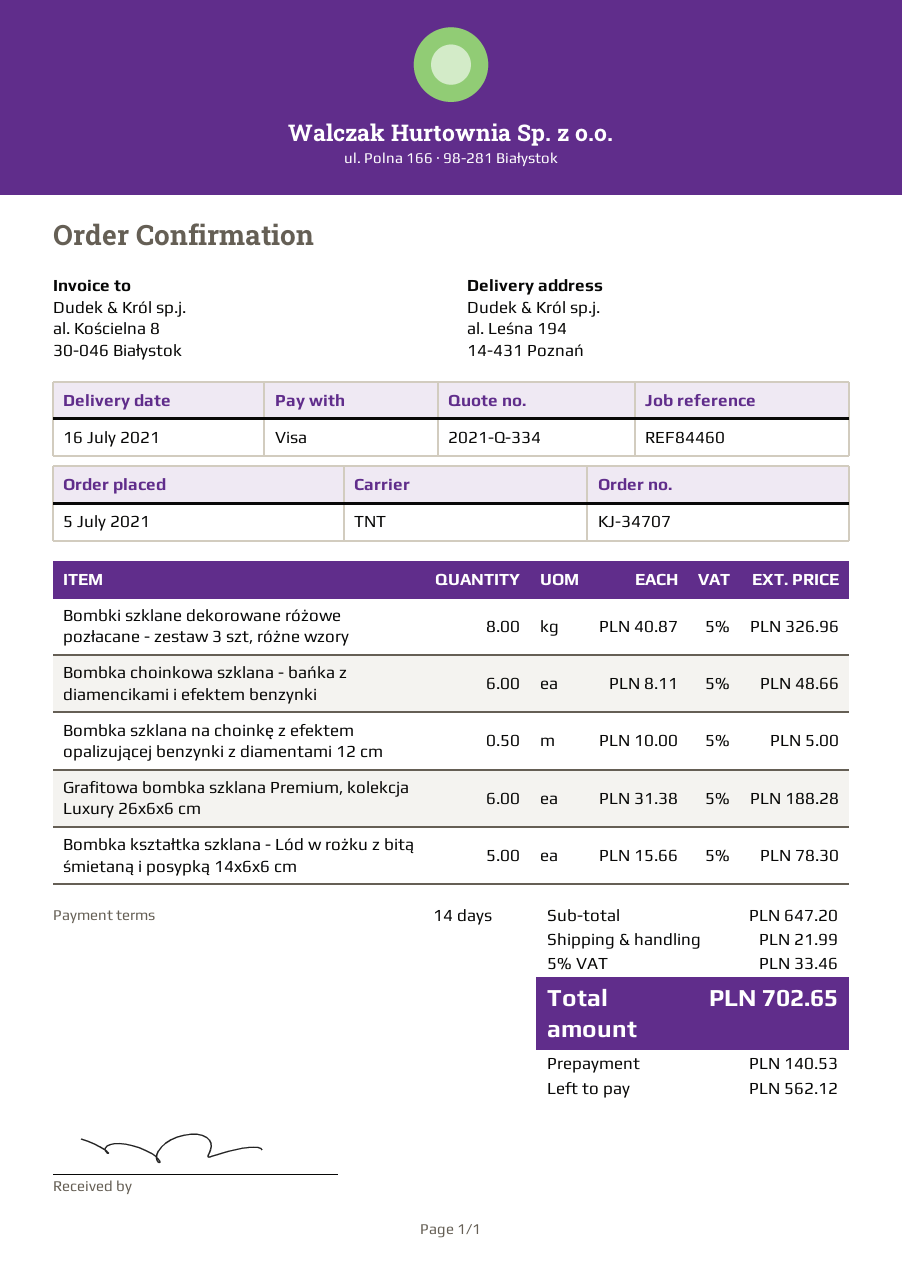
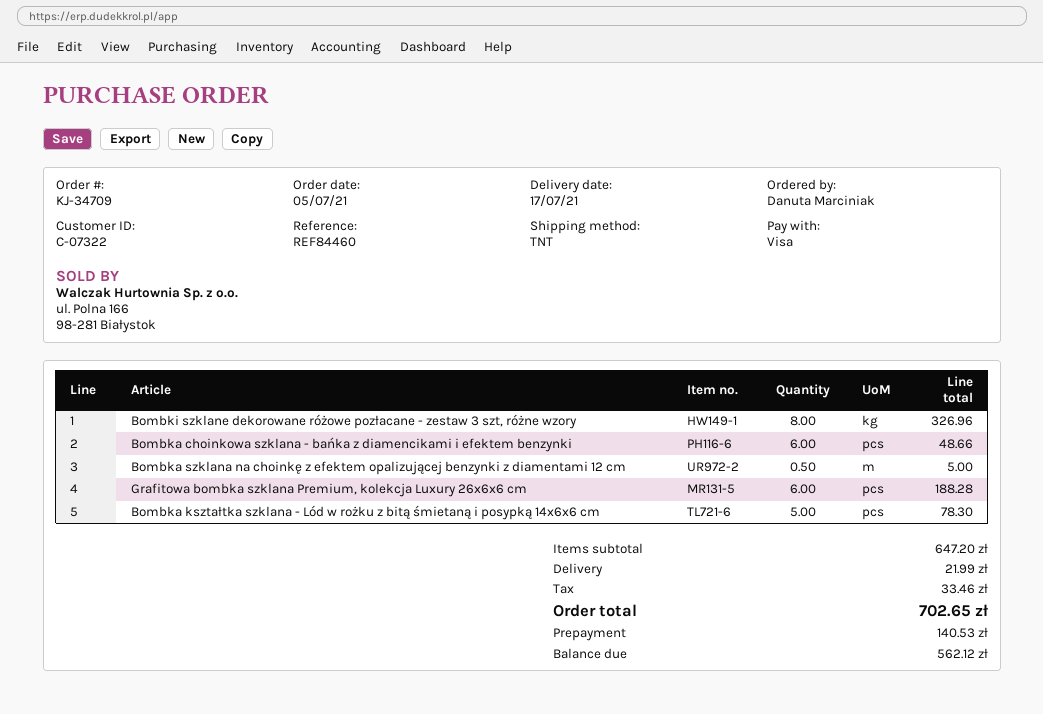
order number: KJ-34707 -> KJ-34709
delivery date: 2021-07-16 -> 2021-07-17

